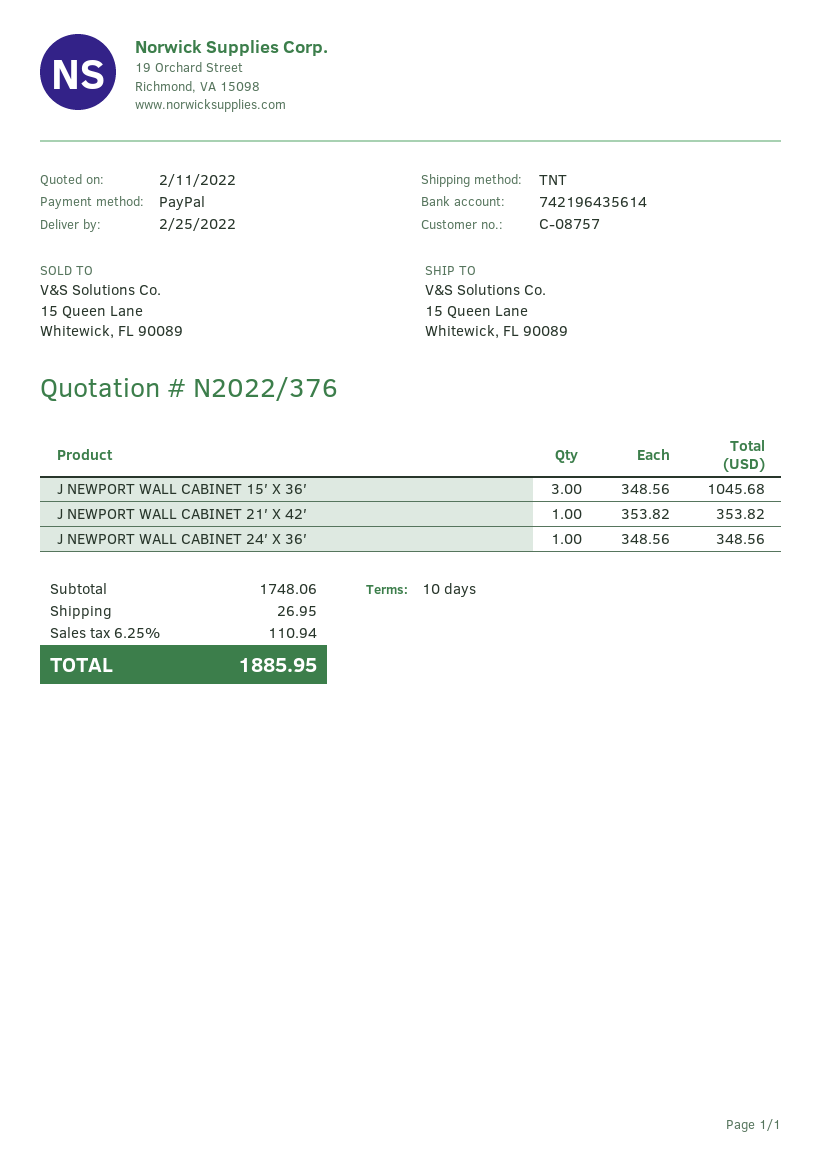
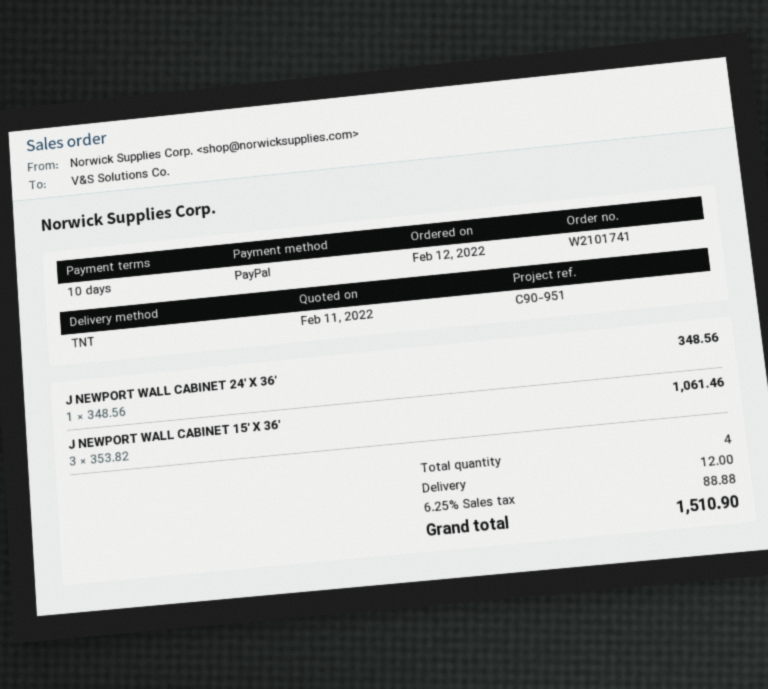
J NEWPORT WALL CABINET 15′ X 36′: 3 x 348.56 = 1045.68 -> 3 x 353.82 = 1061.46
J NEWPORT WALL CABINET 21′ X 42′: 1 x 353.82 = 353.82 -> none
shipping: 26.95 -> 12.00
tax: 6.25% = 110.94 -> 6.25% = 88.88
total: 1885.95 -> 1510.90

